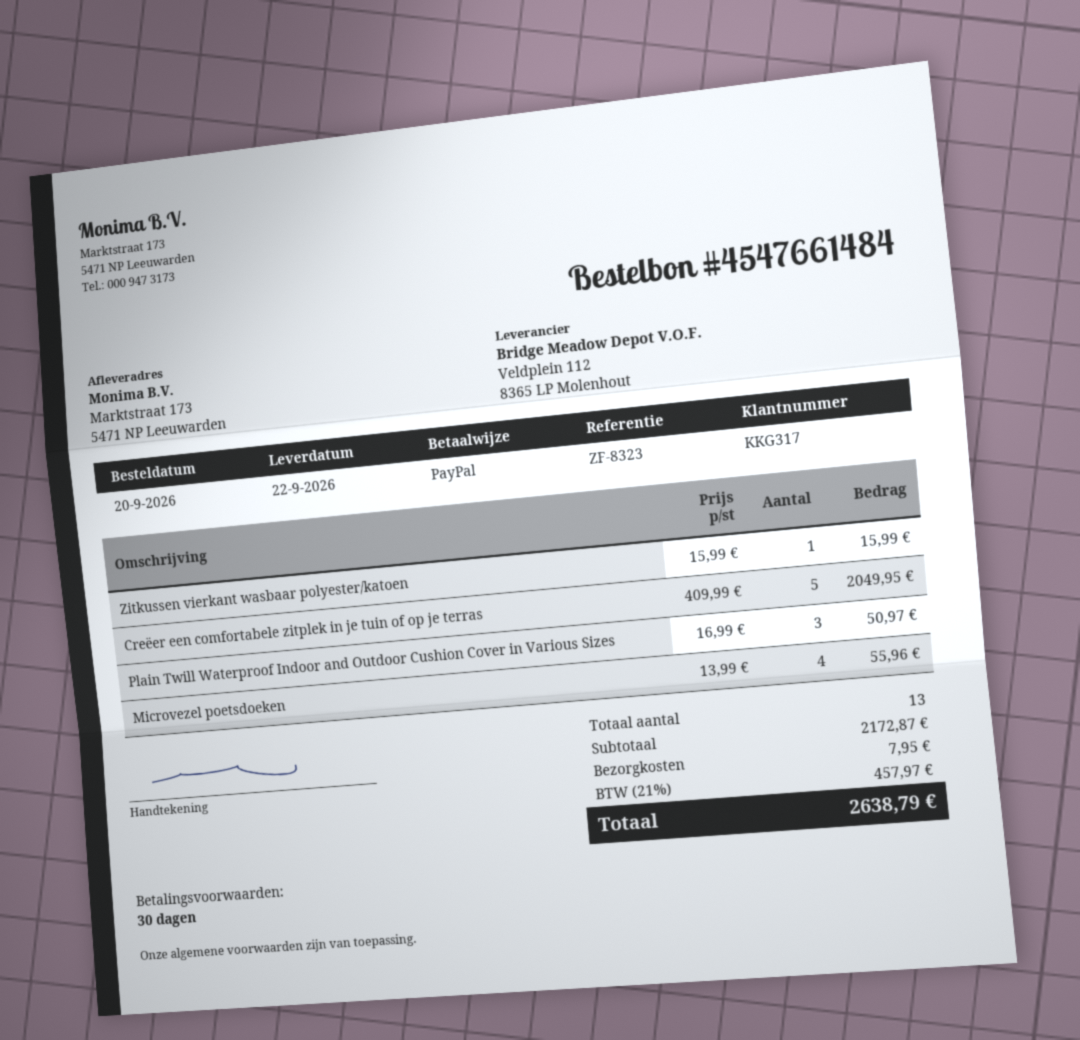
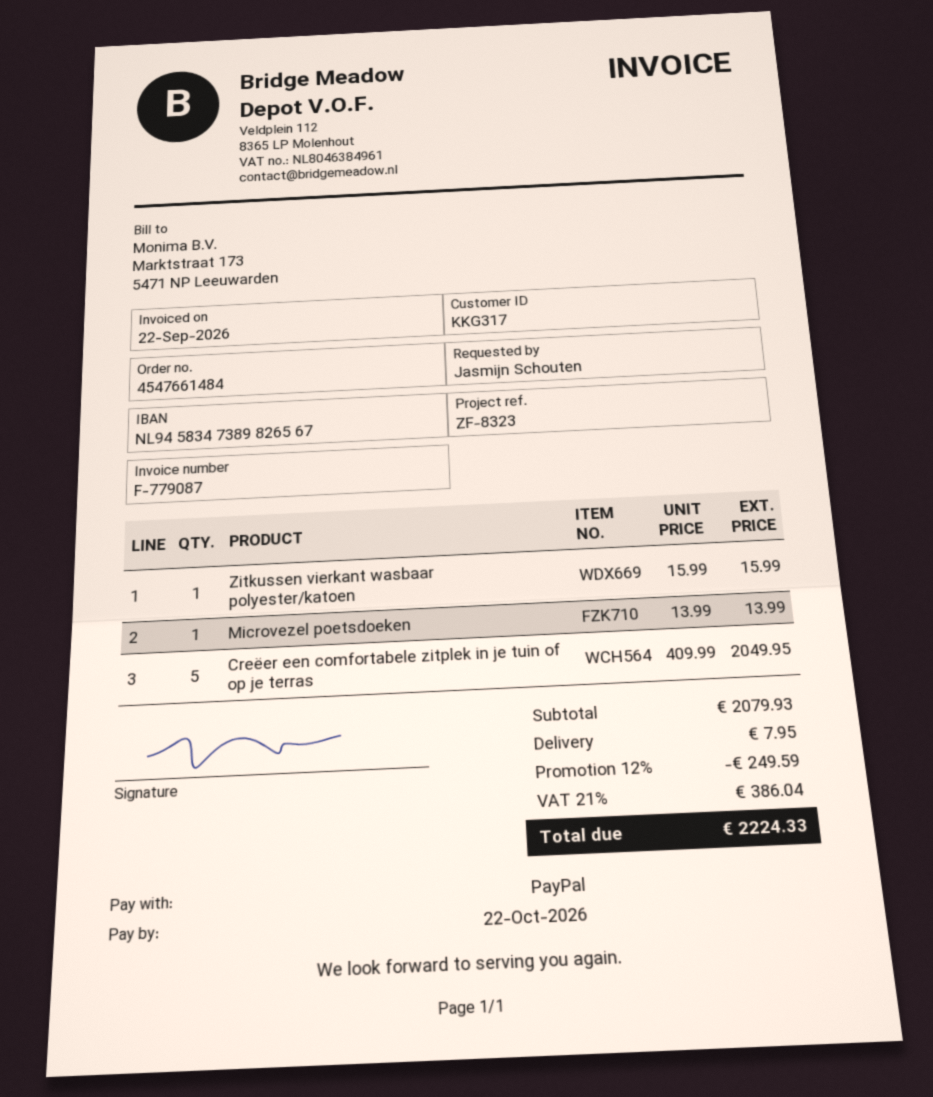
Plain Twill Waterproof Indoor and Outdoor Cushion Cover in Various Sizes: 3 x 16.99 = 50.97 -> none
Microvezel poetsdoeken: 4 x 13.99 = 55.96 -> 1 x 13.99 = 13.99
subtotal: 2172.87 -> 2079.93
discount: none -> 12% = 249.59
tax: 21% = 457.97 -> 21% = 386.04
total: 2638.79 -> 2224.33

